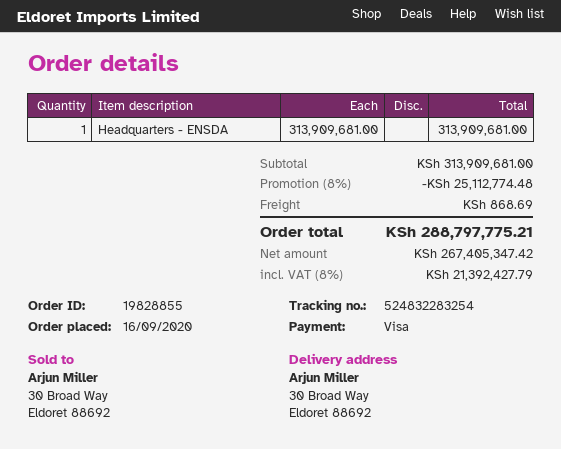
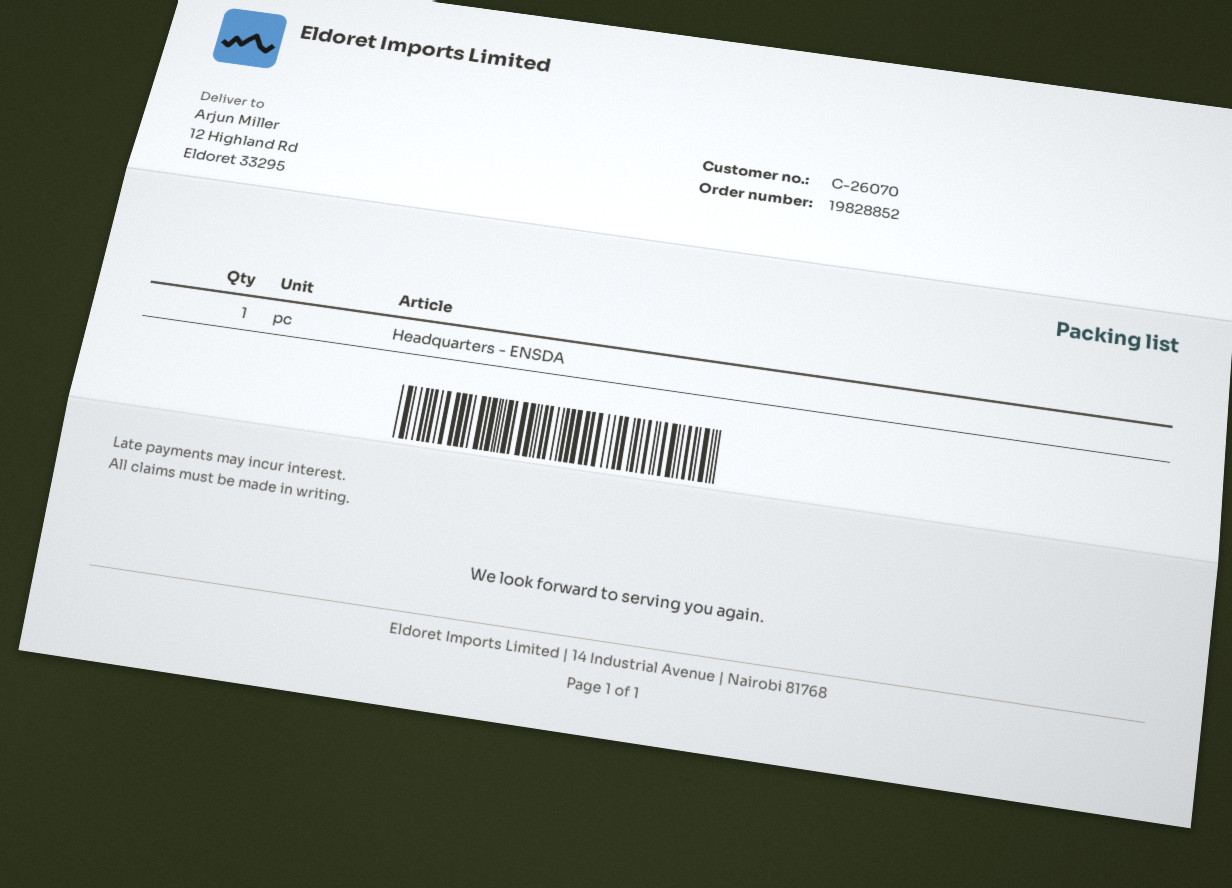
order number: 19828855 -> 19828852
ship to: 30 Broad Way, Eldoret 88692 -> 12 Highland Rd, Eldoret 33295

